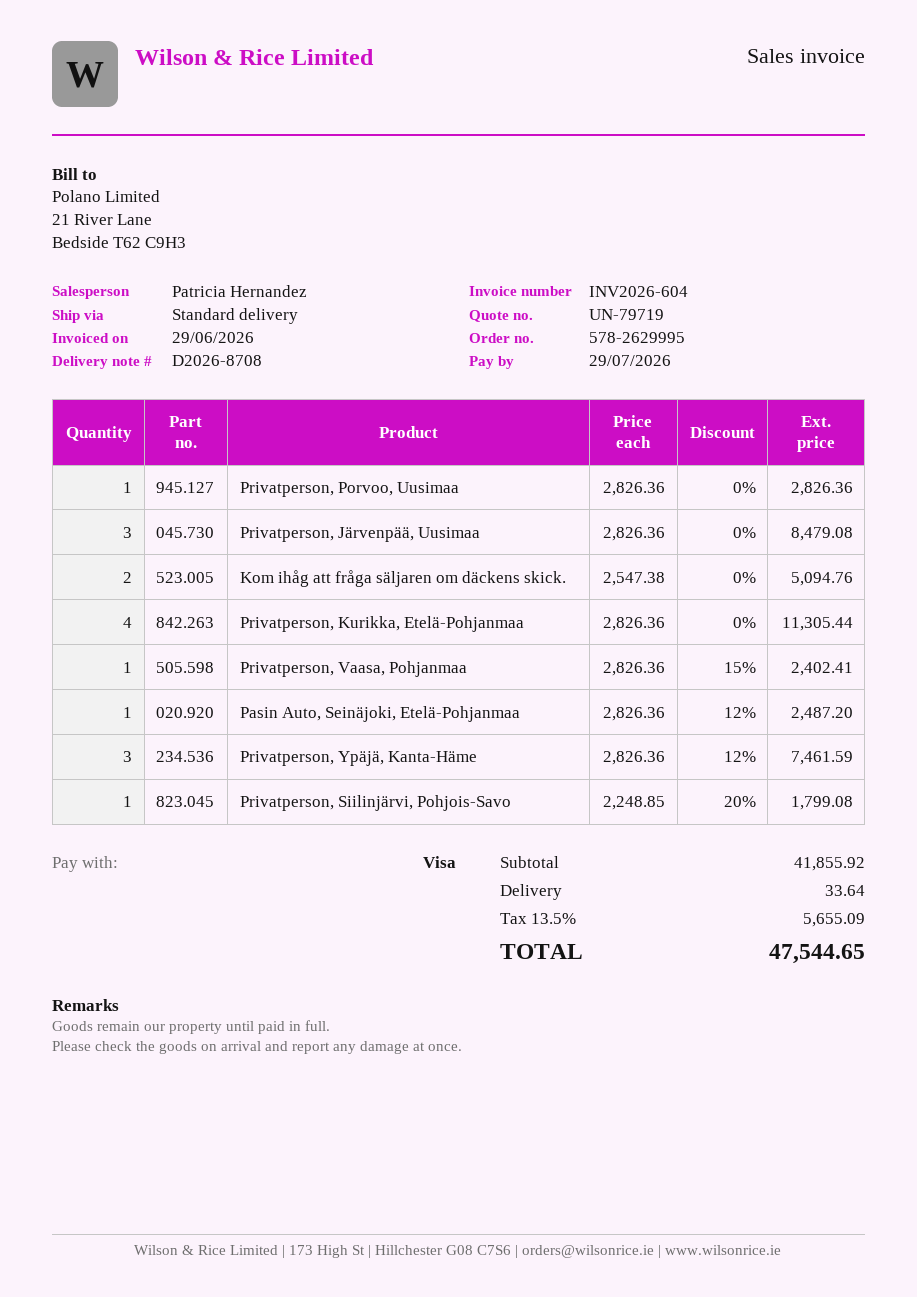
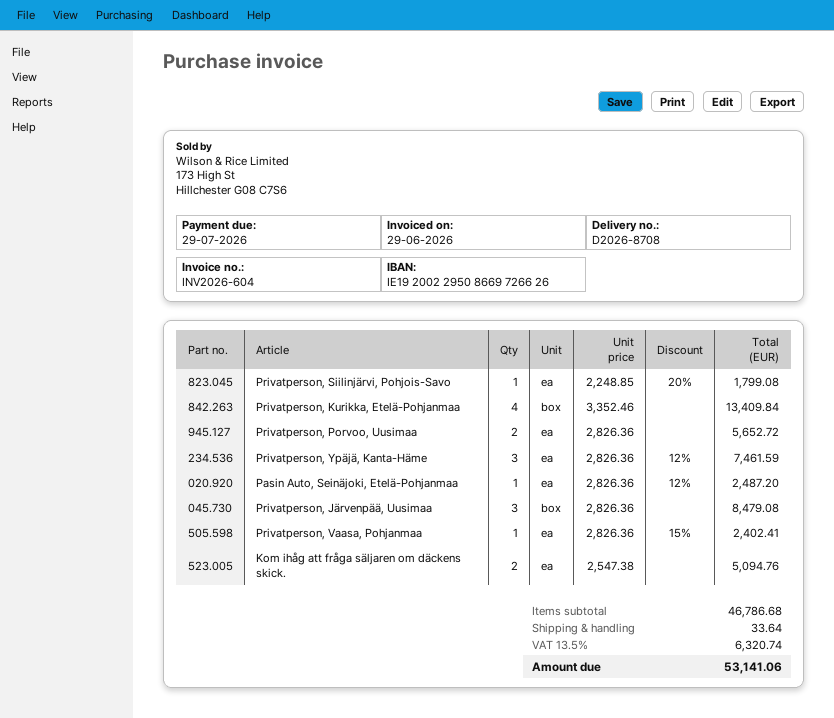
Privatperson, Porvoo, Uusimaa: 1 x 2826.36 = 2826.36 -> 2 x 2826.36 = 5652.72
Privatperson, Kurikka, Etelä-Pohjanmaa: 4 x 2826.36 = 11305.44 -> 4 x 3352.46 = 13409.84
subtotal: 41855.92 -> 46786.68
tax: 13.5% = 5655.09 -> 13.5% = 6320.74
total: 47544.65 -> 53141.06

